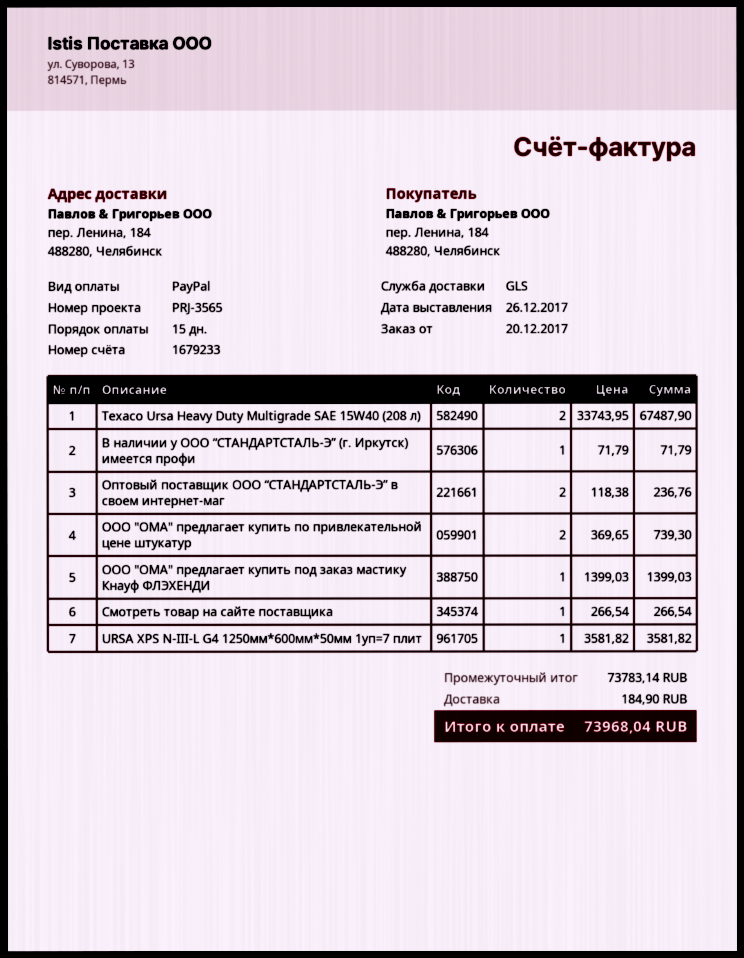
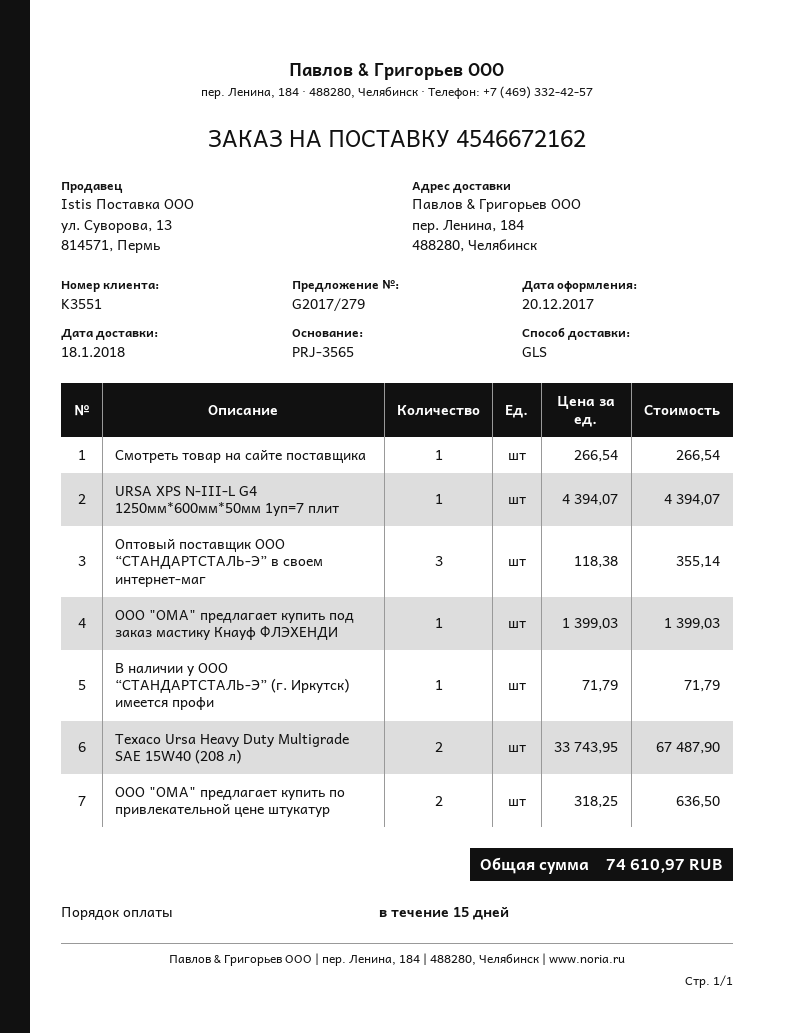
Оптовый поставщик ООО “СТАНДАРТСТАЛЬ-Э” в своем интернет-маг: 2 x 118.38 = 236.76 -> 3 x 118.38 = 355.14
ООО "ОМА" предлагает купить по привлекательной цене штукатур: 2 x 369.65 = 739.30 -> 2 x 318.25 = 636.50
URSA XPS N-III-L G4 1250мм*600мм*50мм 1уп=7 плит: 1 x 3581.82 = 3581.82 -> 1 x 4394.07 = 4394.07
shipping: 184.90 -> none
total: 73968.04 -> 74610.97

